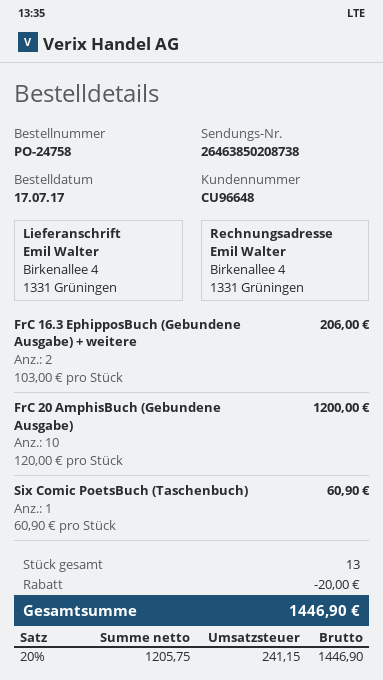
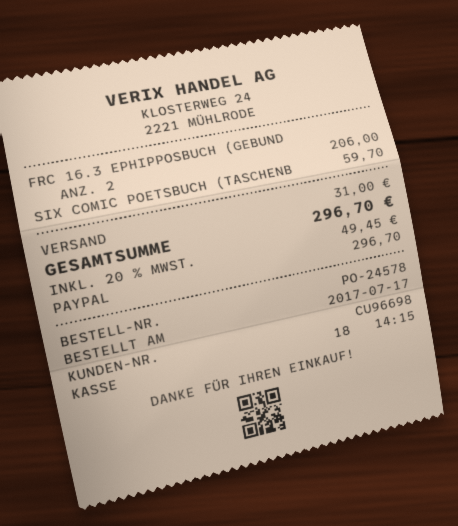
order number: PO-24758 -> PO-24578
customer number: CU96648 -> CU96698
FrC 20 AmphisBuch (Gebundene Ausgabe): 10 for 1200.00 -> none
Six Comic PoetsBuch (Taschenbuch): 1 for 60.90 -> 1 for 59.70
discount: 20.00 -> none
shipping: none -> 31.00
tax: 20% = 241.15 -> 20% = 49.45
total: 1446.90 -> 296.70

